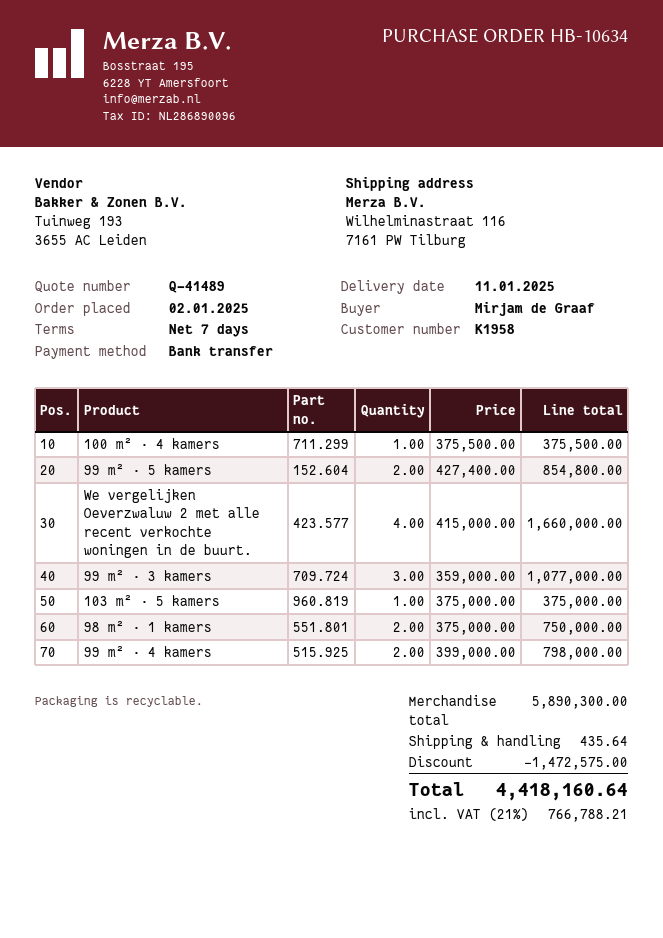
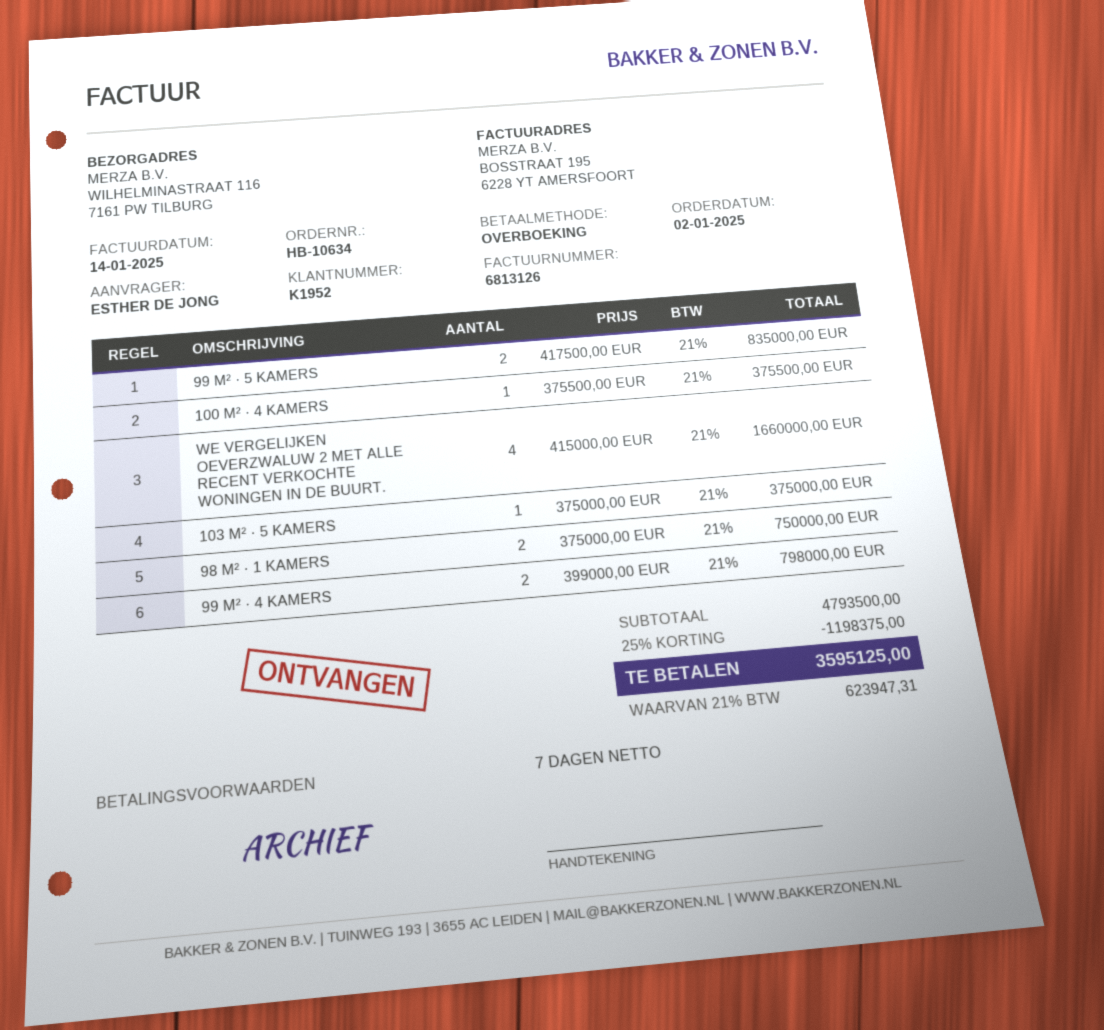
customer number: K1958 -> K1952
ordered by: Mirjam de Graaf -> ESTHER DE JONG
99 m² · 5 kamers: 2 x 427400.00 = 854800.00 -> 2 x 417500.00 = 835000.00
99 m² · 3 kamers: 3 x 359000.00 = 1077000.00 -> none
subtotal: 5890300.00 -> 4793500.00
discount: 1472575.00 -> 1198375.00
shipping: 435.64 -> none
tax: 21% = 766788.21 -> 21% = 623947.31
total: 4418160.64 -> 3595125.00

